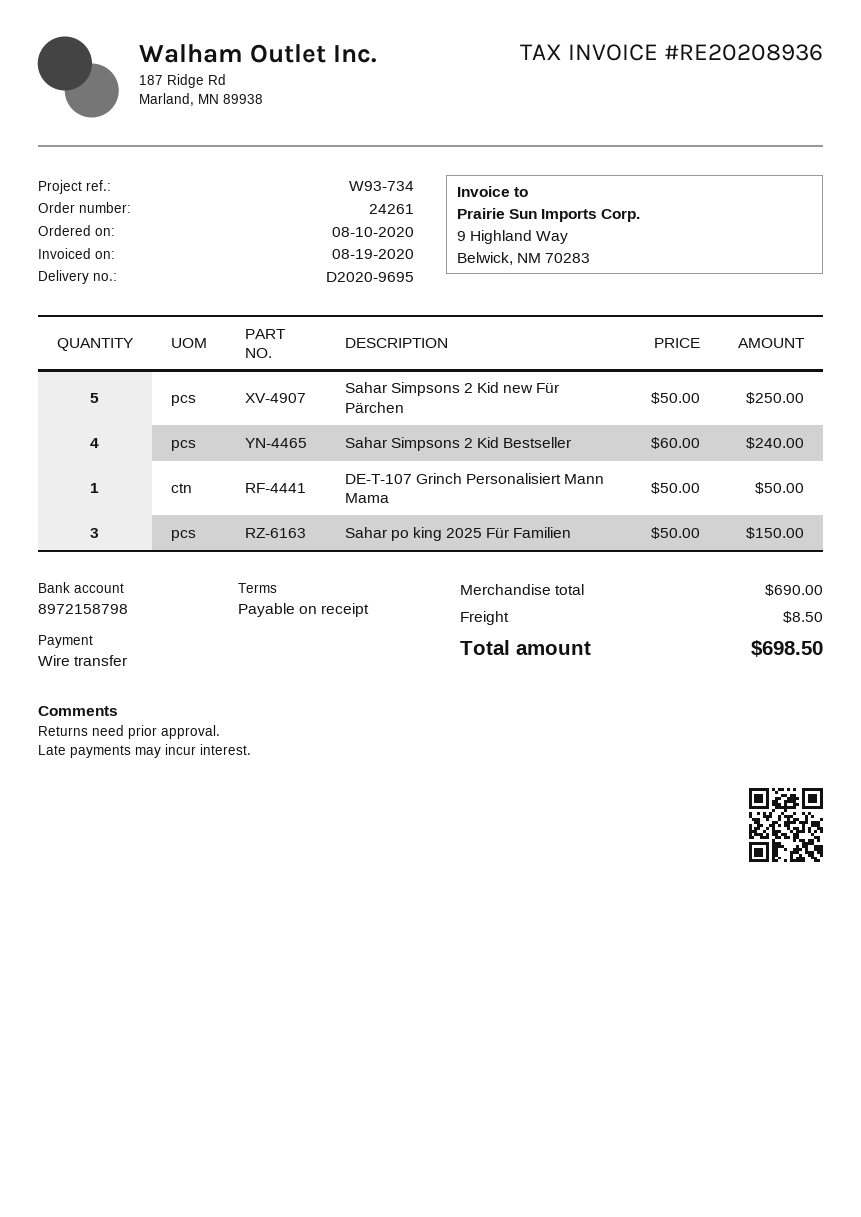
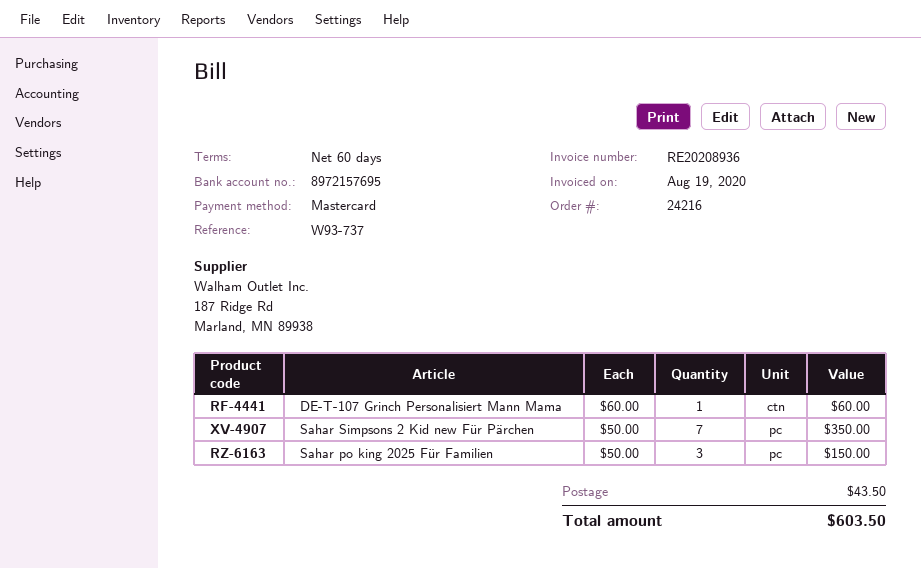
order number: 24261 -> 24216
payment terms: on receipt -> 60 days
reference: W93-734 -> W93-737
payment method: bank transfer -> Mastercard
bank account: 8972158798 -> 8972157695
Sahar Simpsons 2 Kid new Für Pärchen: 5 x 50.00 = 250.00 -> 7 x 50.00 = 350.00
Sahar Simpsons 2 Kid Bestseller: 4 x 60.00 = 240.00 -> none
DE-T-107 Grinch Personalisiert Mann Mama: 1 x 50.00 = 50.00 -> 1 x 60.00 = 60.00
shipping: 8.50 -> 43.50
total: 698.50 -> 603.50

